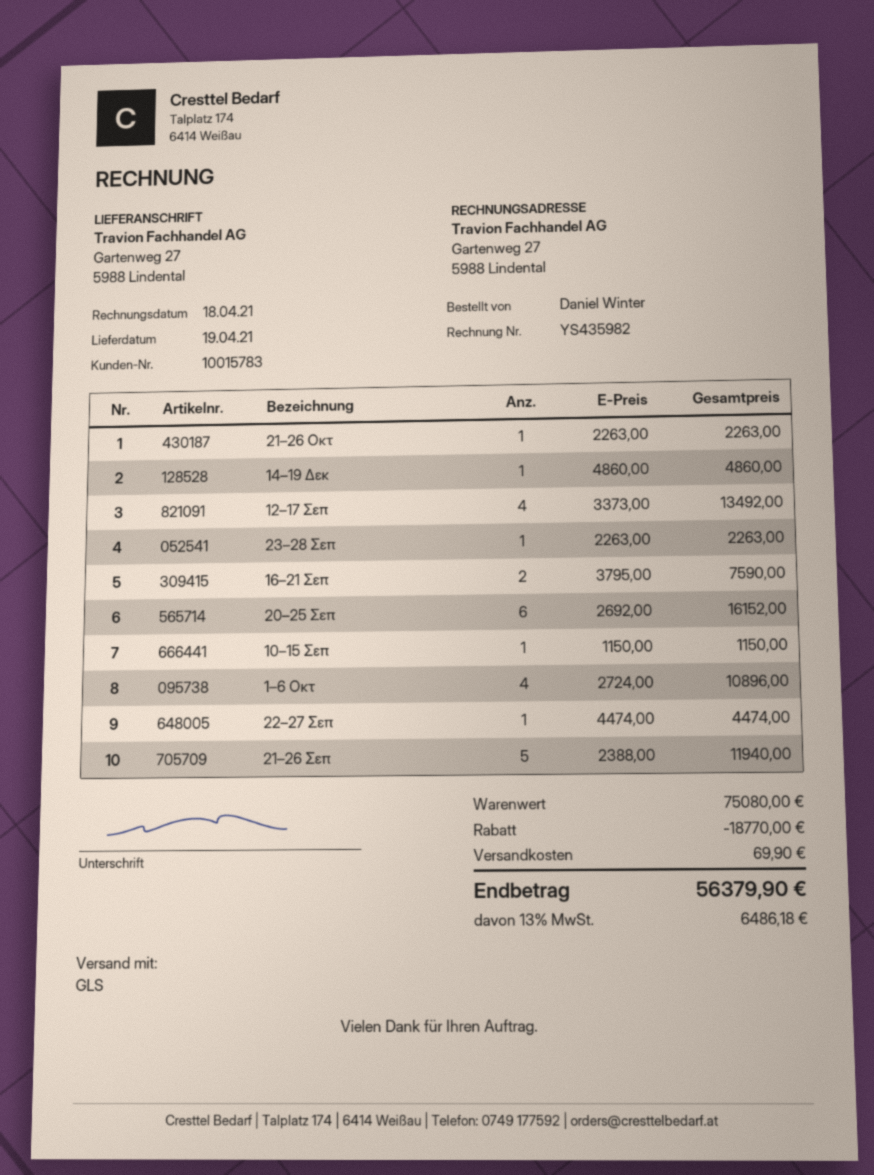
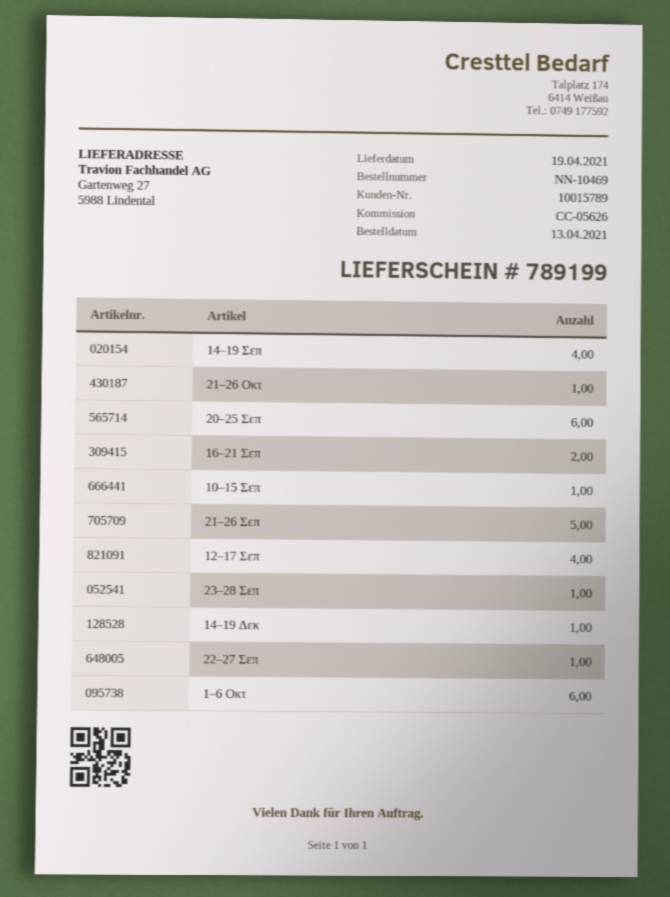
customer number: 10015783 -> 10015789
1–6 Οκτ: 4 -> 6
14–19 Σεπ: none -> 4

